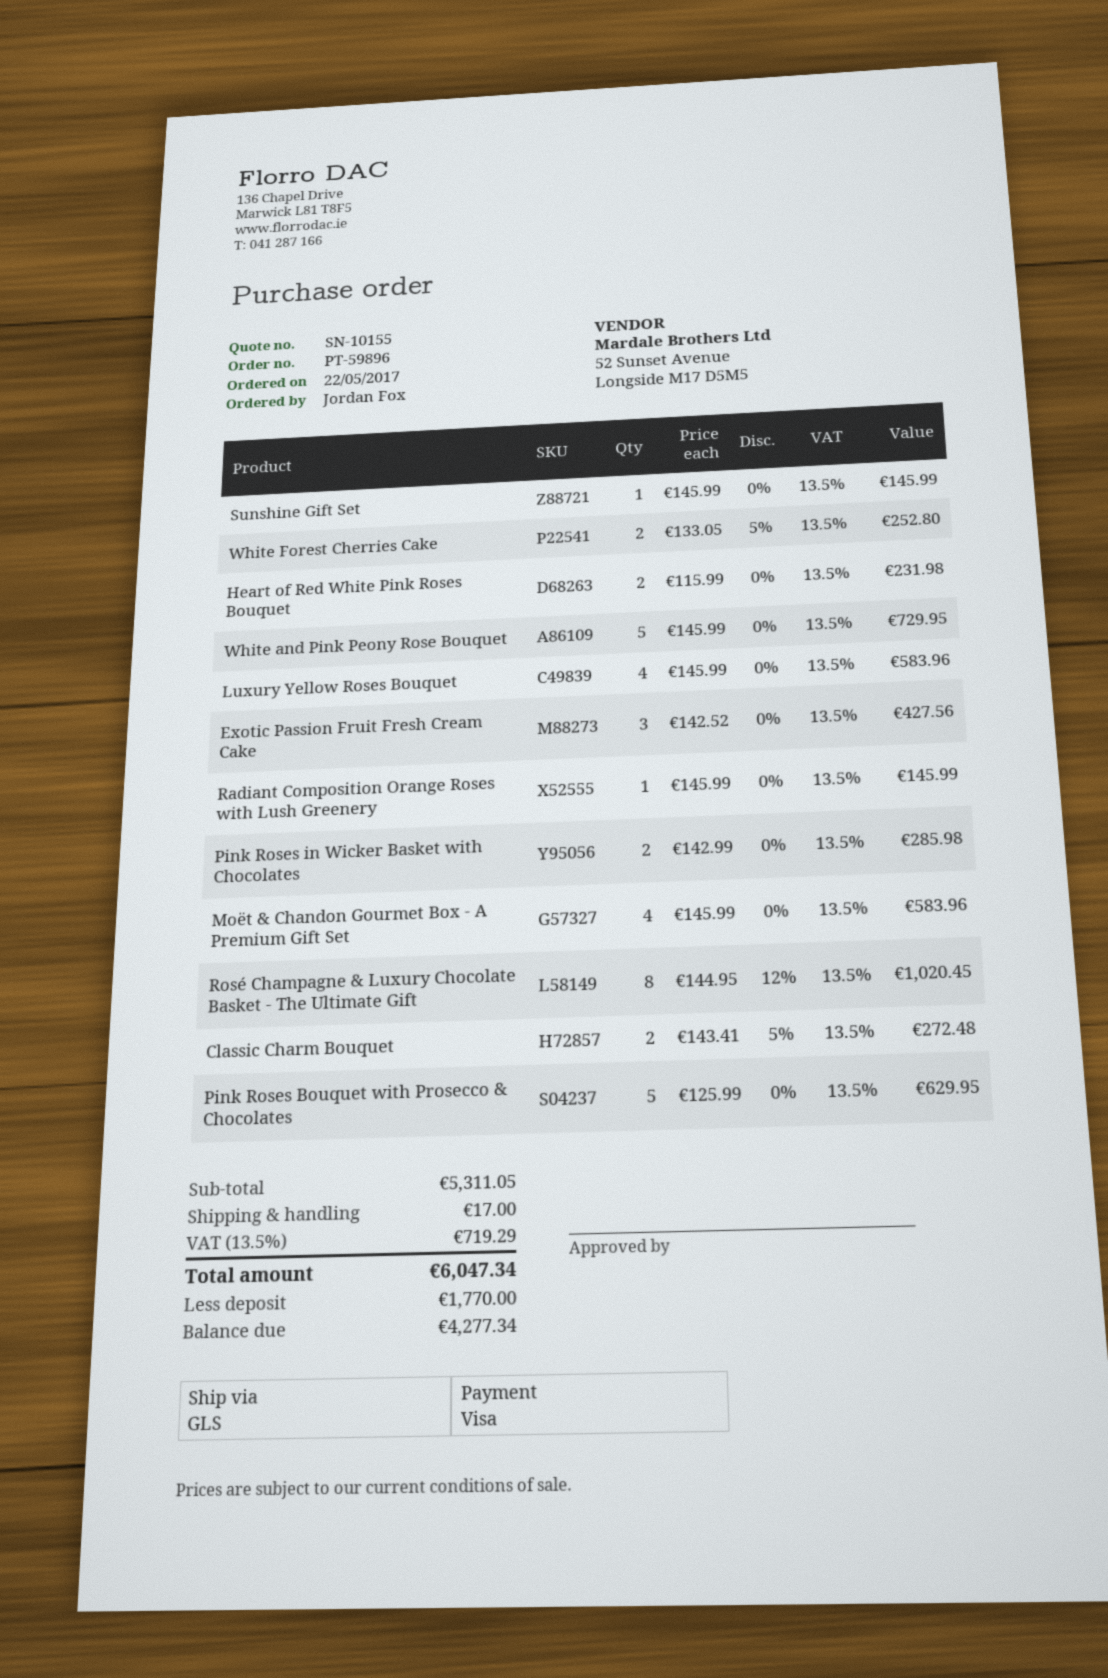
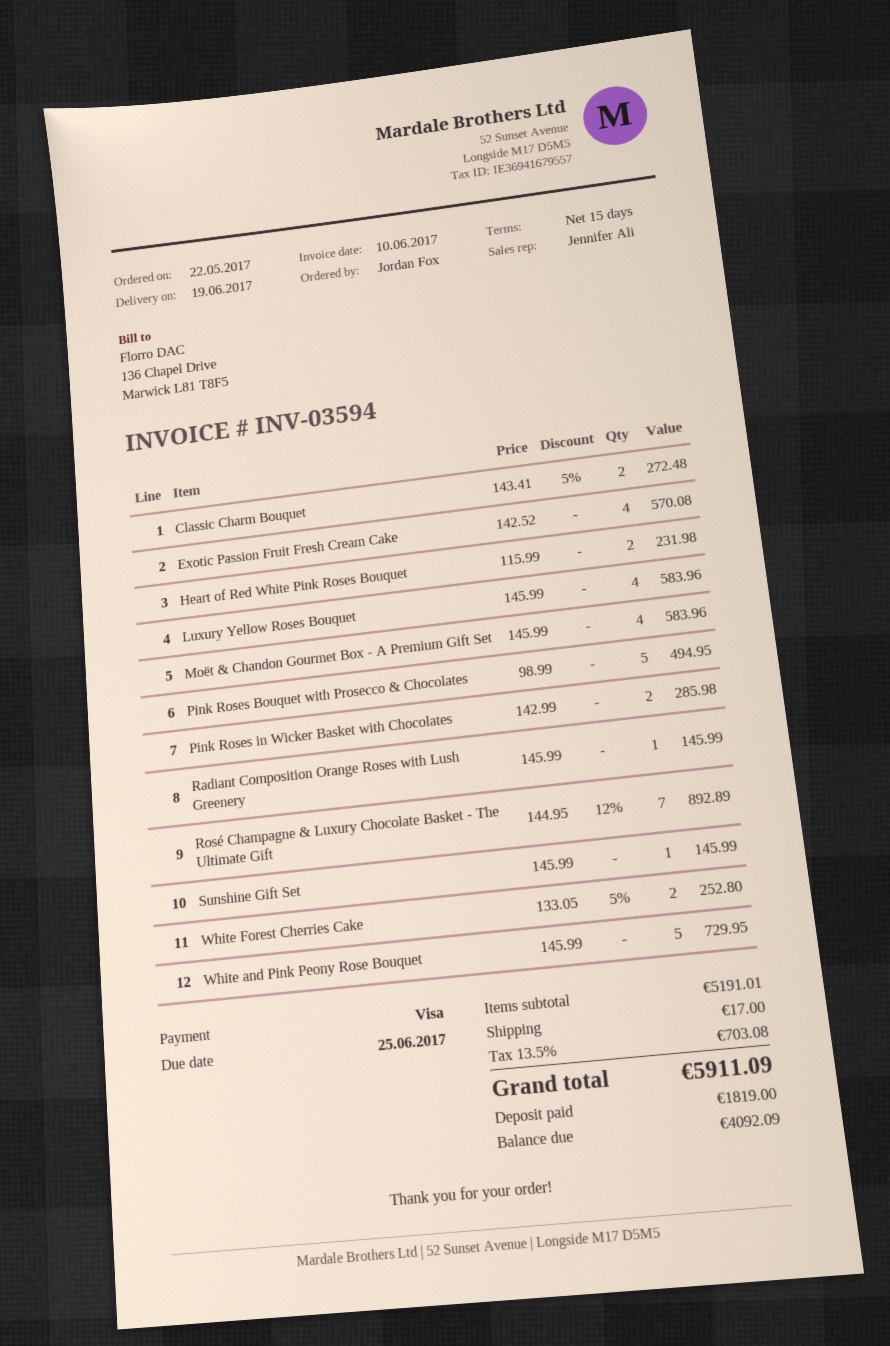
Exotic Passion Fruit Fresh Cream Cake: 3 x 142.52 = 427.56 -> 4 x 142.52 = 570.08
Rosé Champagne & Luxury Chocolate Basket - The Ultimate Gift: 8 x 144.95 - 12% = 1020.45 -> 7 x 144.95 - 12% = 892.89
Pink Roses Bouquet with Prosecco & Chocolates: 5 x 125.99 = 629.95 -> 5 x 98.99 = 494.95
subtotal: 5311.05 -> 5191.01
tax: 13.5% = 719.29 -> 13.5% = 703.08
total: 6047.34 -> 5911.09
deposit: 1770.00 -> 1819.00
balance: 4277.34 -> 4092.09

